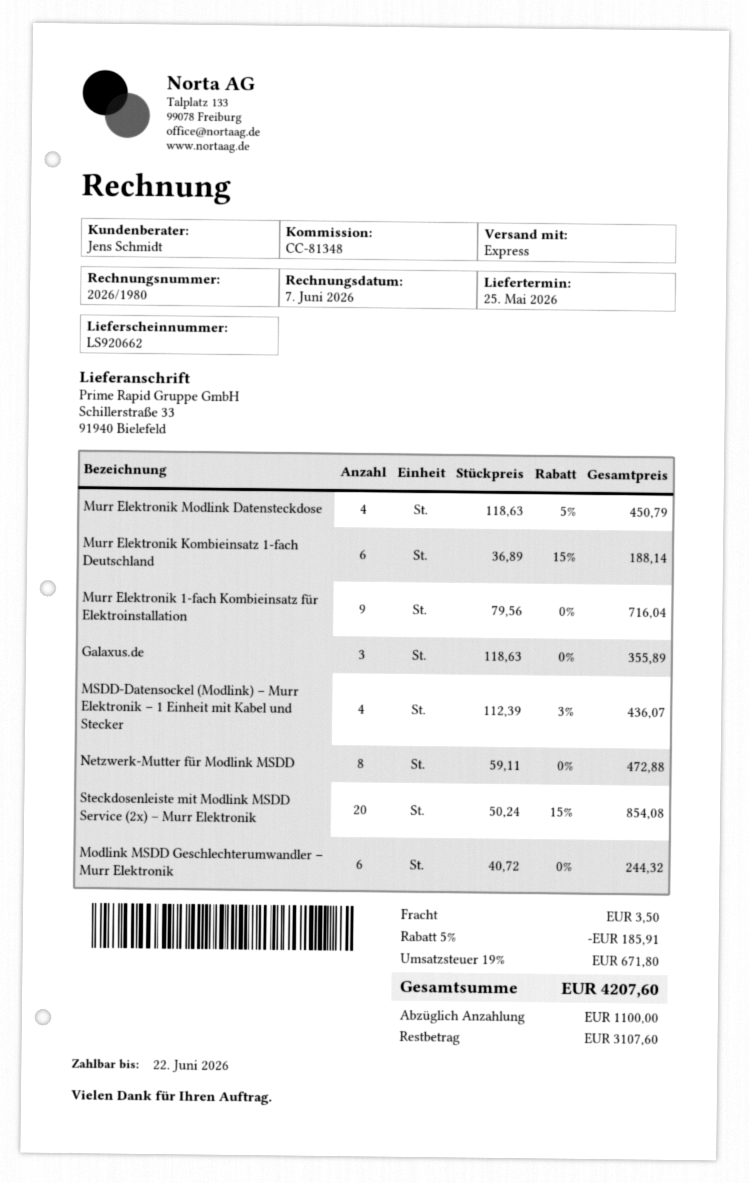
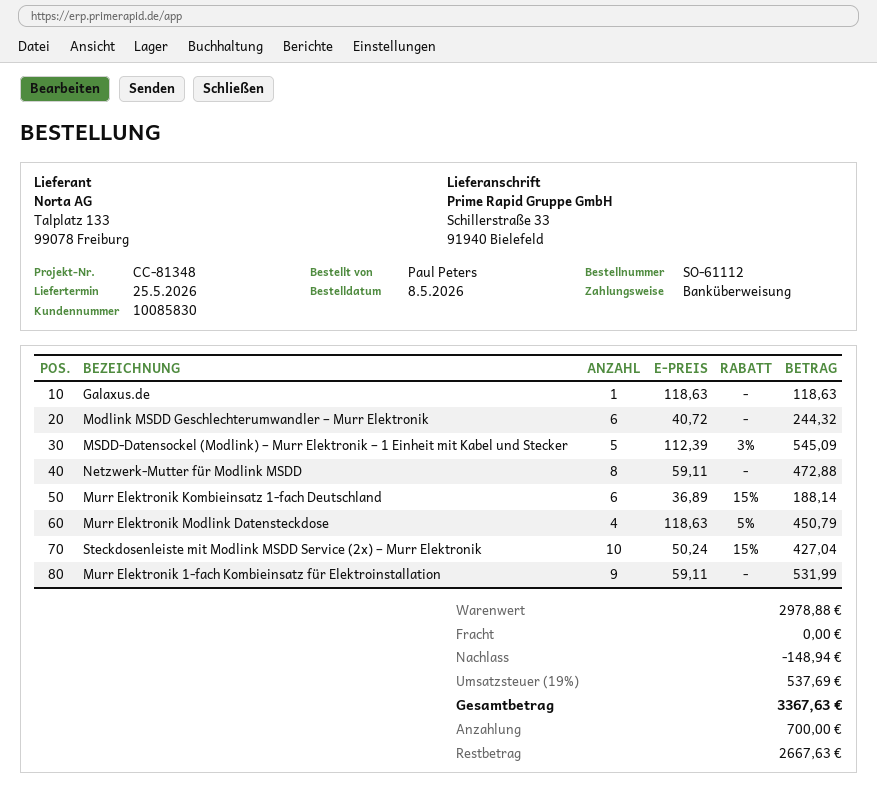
Murr Elektronik 1-fach Kombieinsatz für Elektroinstallation: 9 x 79.56 = 716.04 -> 9 x 59.11 = 531.99
Galaxus.de: 3 x 118.63 = 355.89 -> 1 x 118.63 = 118.63
MSDD‑Datensockel (Modlink) – Murr Elektronik – 1 Einheit mit Kabel und Stecker: 4 x 112.39 - 3% = 436.07 -> 5 x 112.39 - 3% = 545.09
Steckdosenleiste mit Modlink MSDD Service (2x) – Murr Elektronik: 20 x 50.24 - 15% = 854.08 -> 10 x 50.24 - 15% = 427.04
discount: 185.91 -> 148.94
shipping: 3.50 -> 0.00
tax: 19% = 671.80 -> 19% = 537.69
total: 4207.60 -> 3367.63
deposit: 1100.00 -> 700.00
balance: 3107.60 -> 2667.63

